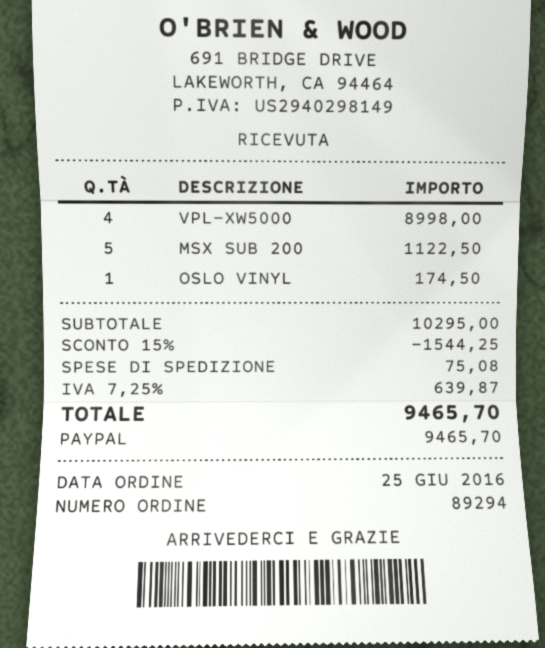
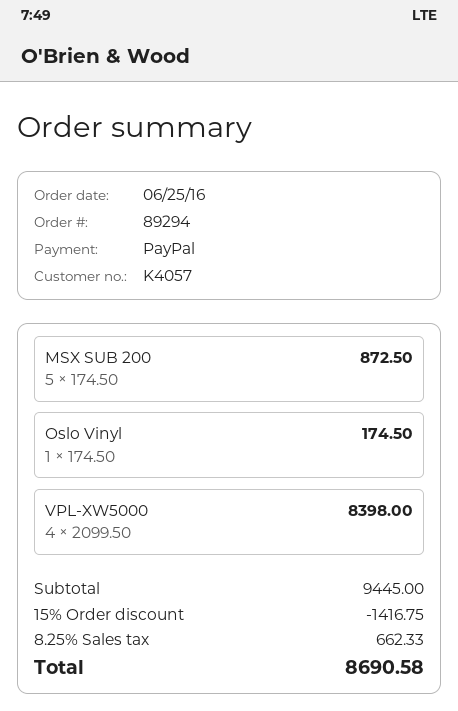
VPL-XW5000: 4 for 8998.00 -> 4 for 8398.00
MSX SUB 200: 5 for 1122.50 -> 5 for 872.50
subtotal: 10295.00 -> 9445.00
discount: 15% = 1544.25 -> 15% = 1416.75
shipping: 75.08 -> none
tax: 7.25% = 639.87 -> 8.25% = 662.33
total: 9465.70 -> 8690.58

